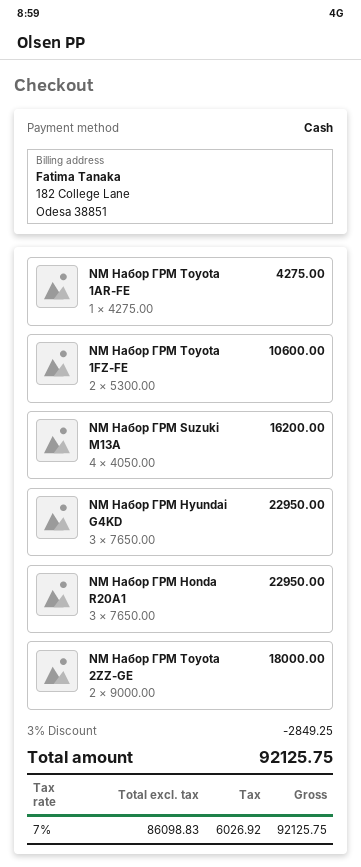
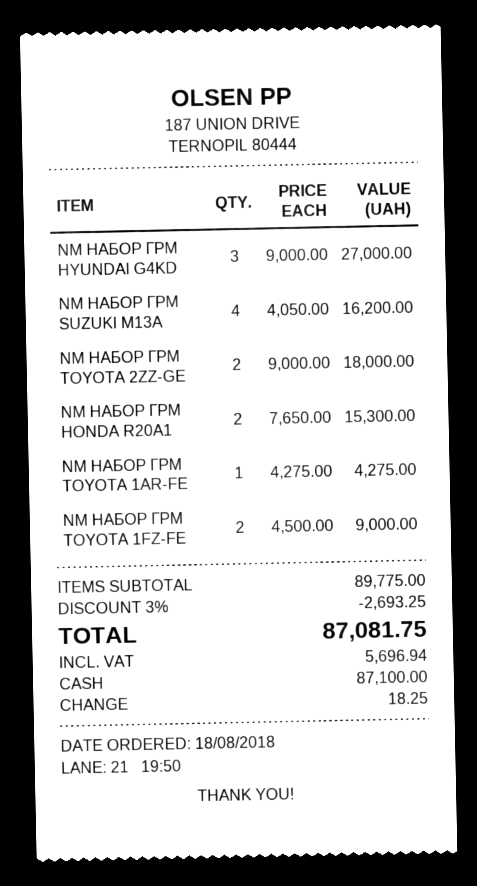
NM Набор ГРМ Toyota 1FZ-FE: 2 x 5300.00 = 10600.00 -> 2 x 4500.00 = 9000.00
NM Набор ГРМ Hyundai G4KD: 3 x 7650.00 = 22950.00 -> 3 x 9000.00 = 27000.00
NM Набор ГРМ Honda R20A1: 3 x 7650.00 = 22950.00 -> 2 x 7650.00 = 15300.00
discount: 3% = 2849.25 -> 3% = 2693.25
tax: 6026.92 -> 5696.94
total: 92125.75 -> 87081.75

